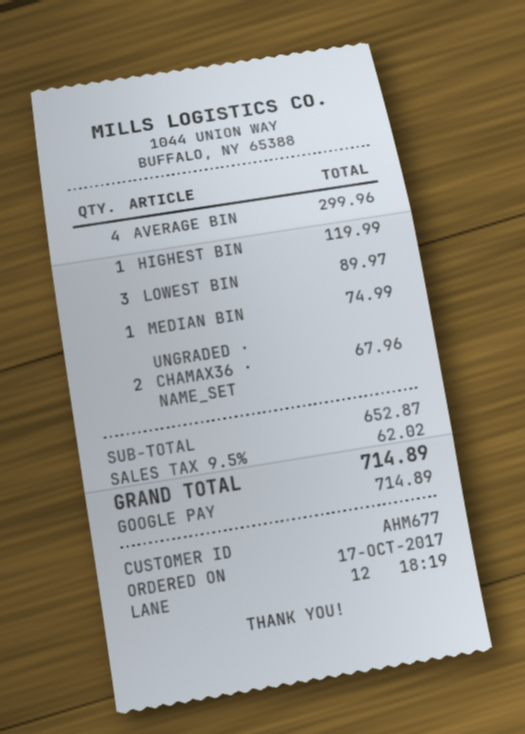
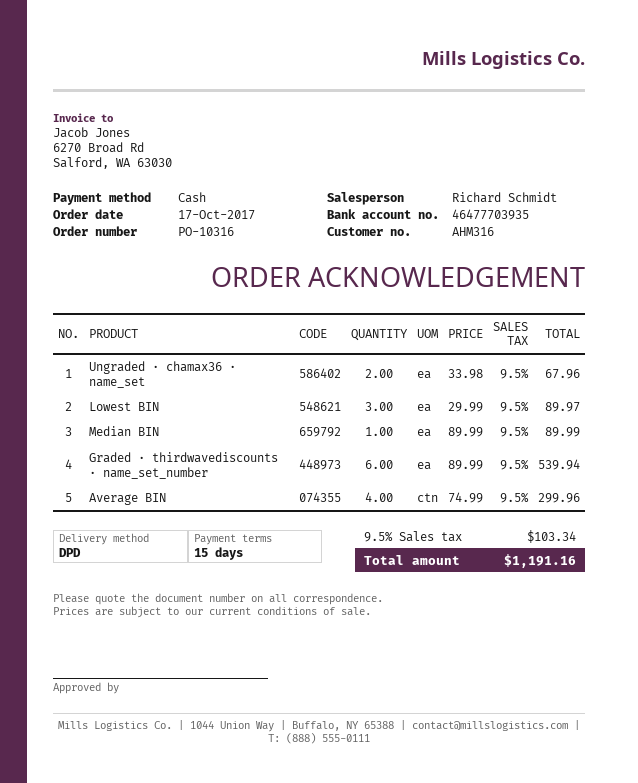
customer number: AHM677 -> AHM316
payment method: Google Pay -> cash
HIGHEST BIN: 1 for 119.99 -> none
MEDIAN BIN: 1 for 74.99 -> 1 for 89.99
Graded · thirdwavediscounts · name_set_number: none -> 6 for 539.94
tax: 9.5% = 62.02 -> 9.5% = 103.34
total: 714.89 -> 1191.16

